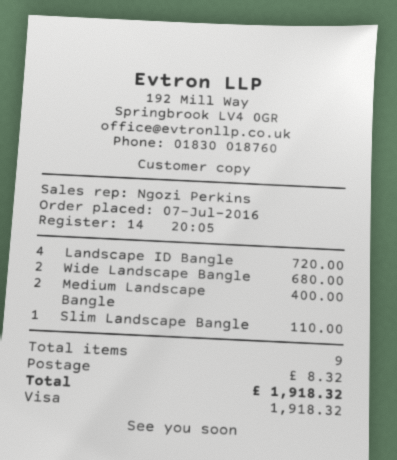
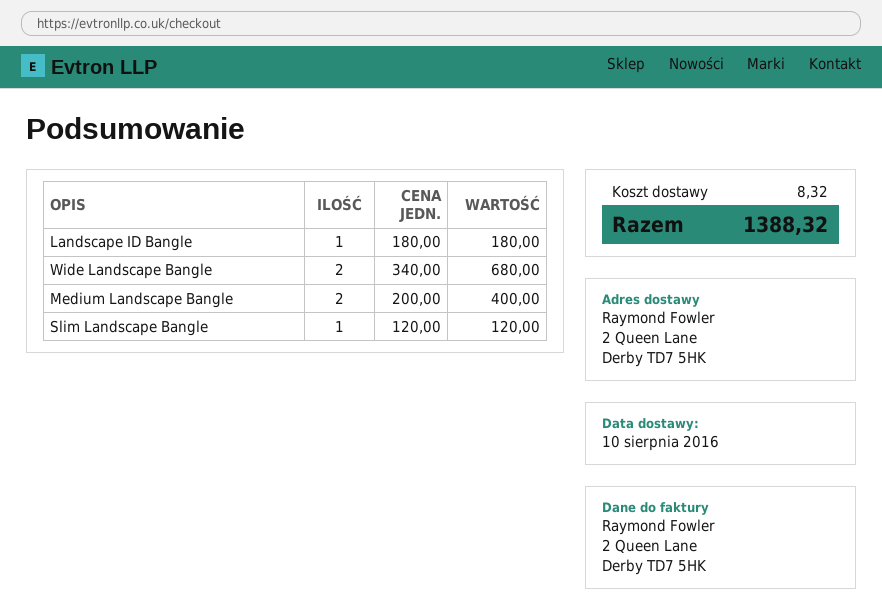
Landscape ID Bangle: 4 for 720.00 -> 1 for 180.00
Slim Landscape Bangle: 1 for 110.00 -> 1 for 120.00
total: 1918.32 -> 1388.32

